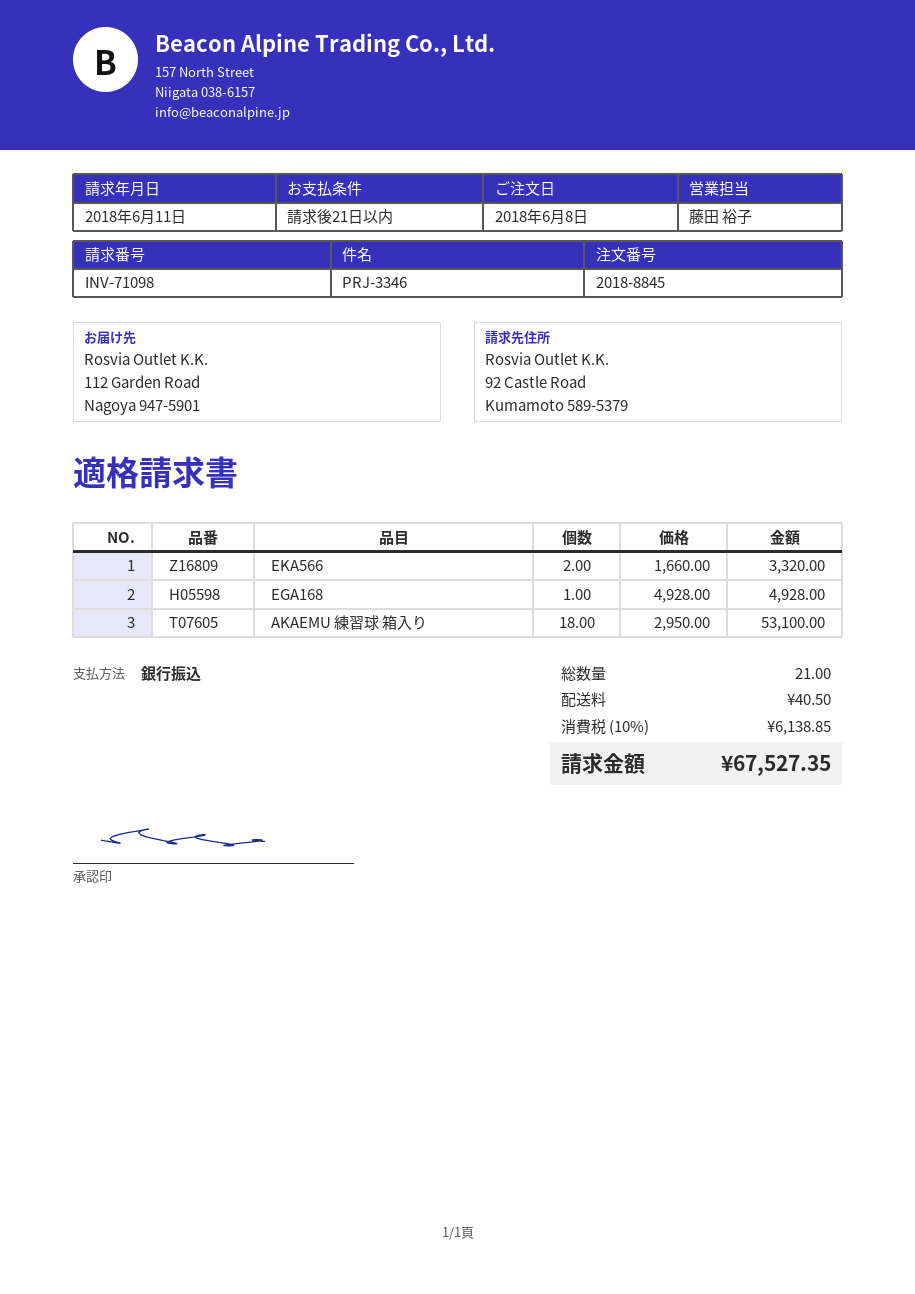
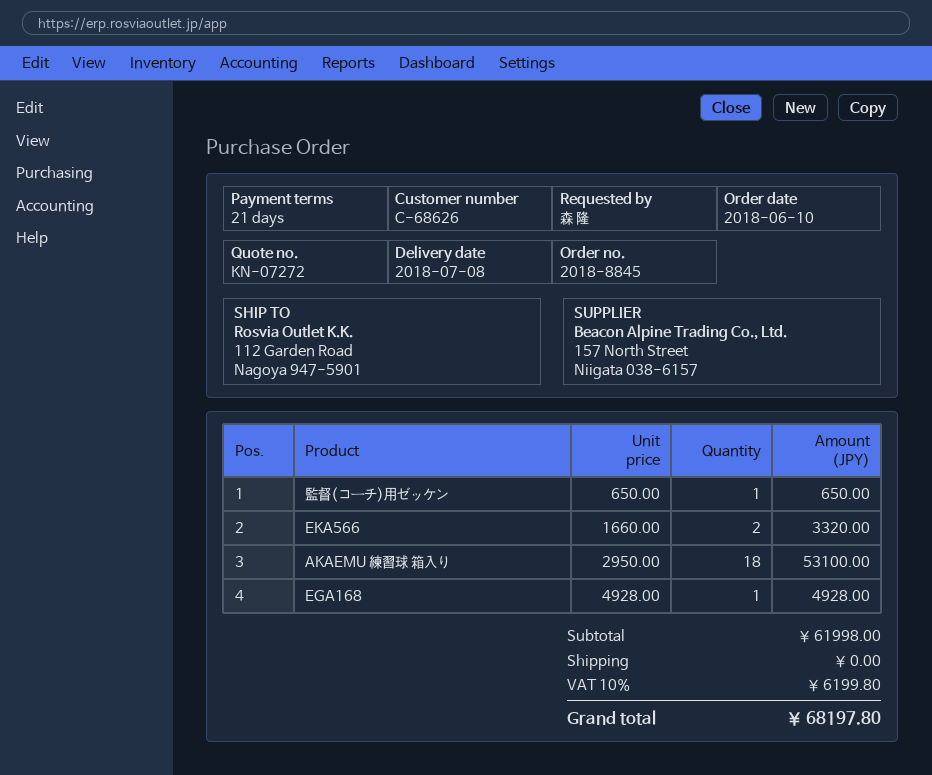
order date: 2018-06-08 -> 2018-06-10
監督(コーチ)用ゼッケン: none -> 1 x 650.00 = 650.00
shipping: 40.50 -> 0.00
tax: 10% = 6138.85 -> 10% = 6199.80
total: 67527.35 -> 68197.80

